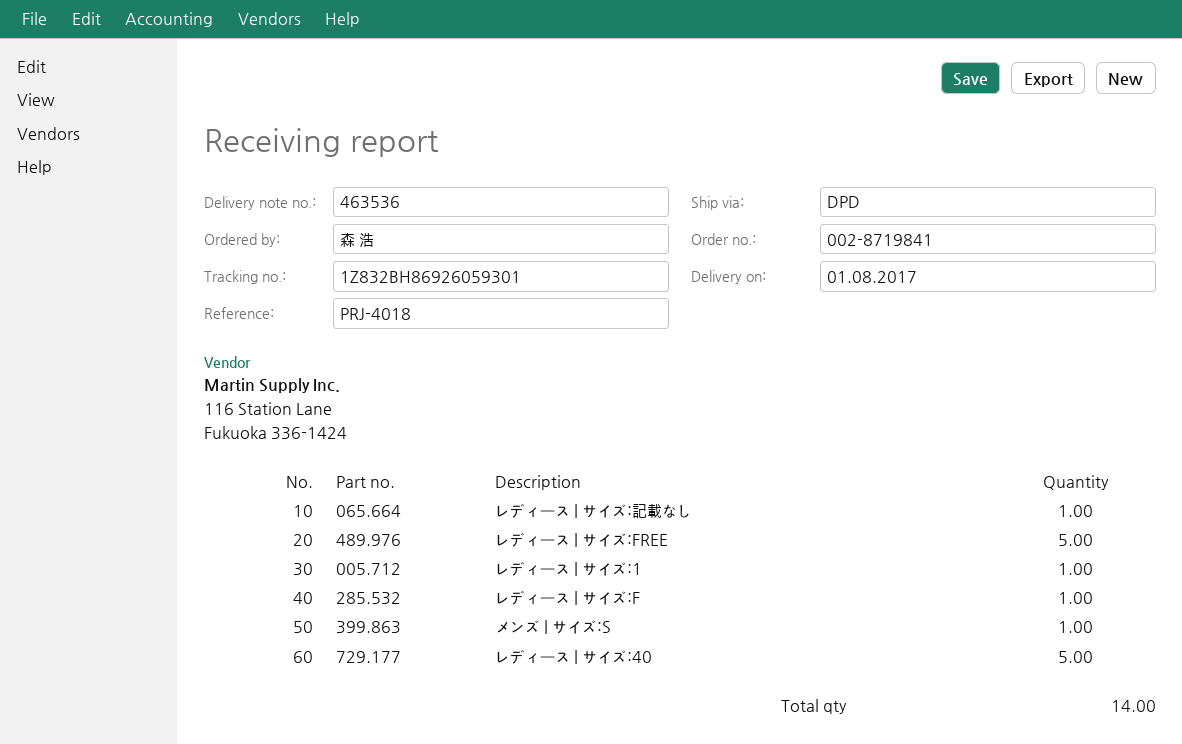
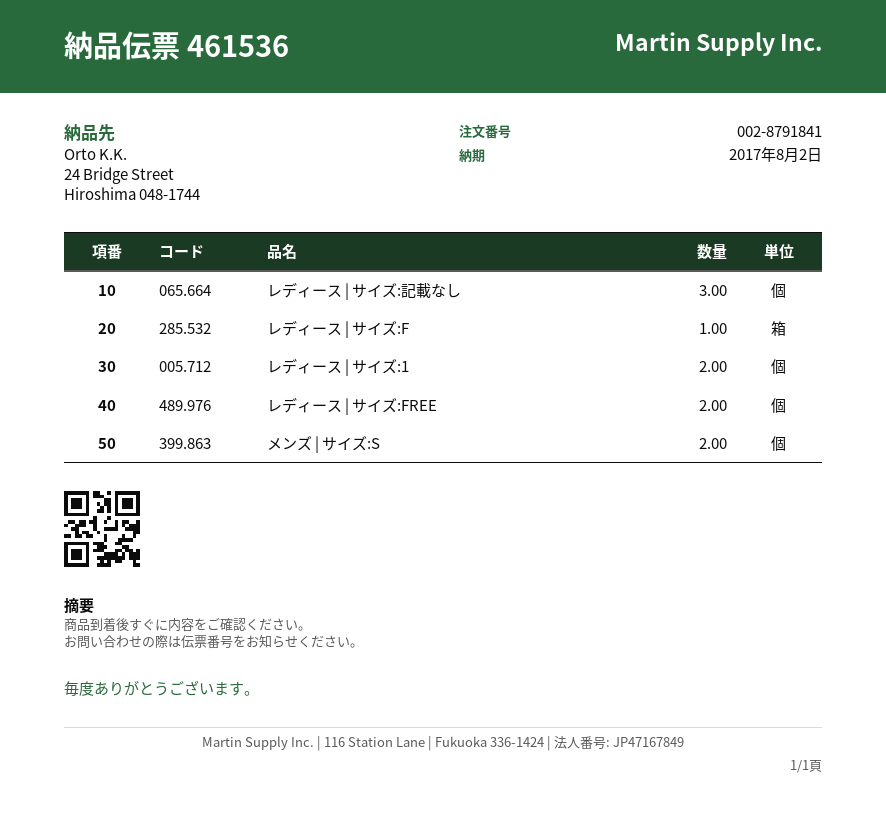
order number: 002-8719841 -> 002-8791841
delivery note number: 463536 -> 461536
delivery date: 2017-08-01 -> 2017-08-02
レディース | サイズ:記載なし: 1 -> 3
レディース | サイズ:FREE: 5 -> 2
レディース | サイズ:1: 1 -> 2
メンズ | サイズ:S: 1 -> 2
レディース | サイズ:40: 5 -> none

